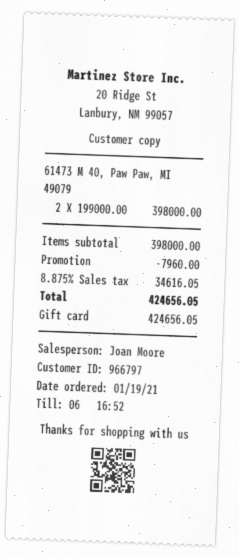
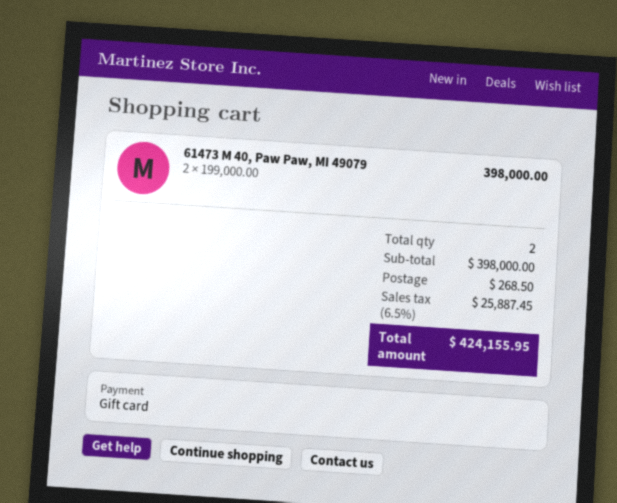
discount: 7960.00 -> none
shipping: none -> 268.50
tax: 8.875% = 34616.05 -> 6.5% = 25887.45
total: 424656.05 -> 424155.95

